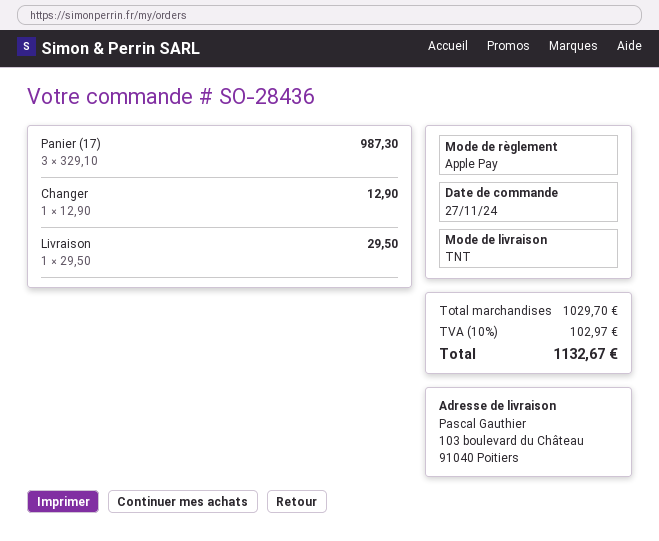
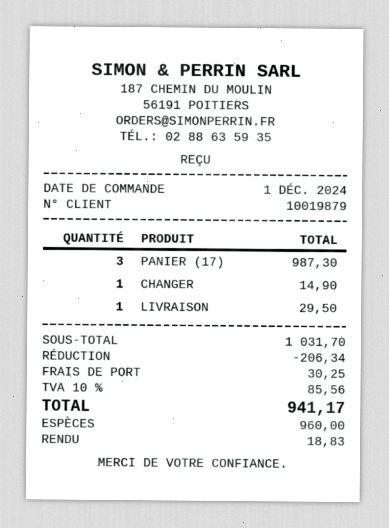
order date: 2024-11-27 -> 2024-12-01
payment method: Apple Pay -> cash
Changer: 1 for 12.90 -> 1 for 14.90
subtotal: 1029.70 -> 1031.70
discount: none -> 206.34
shipping: none -> 30.25
tax: 10% = 102.97 -> 10% = 85.56
total: 1132.67 -> 941.17

